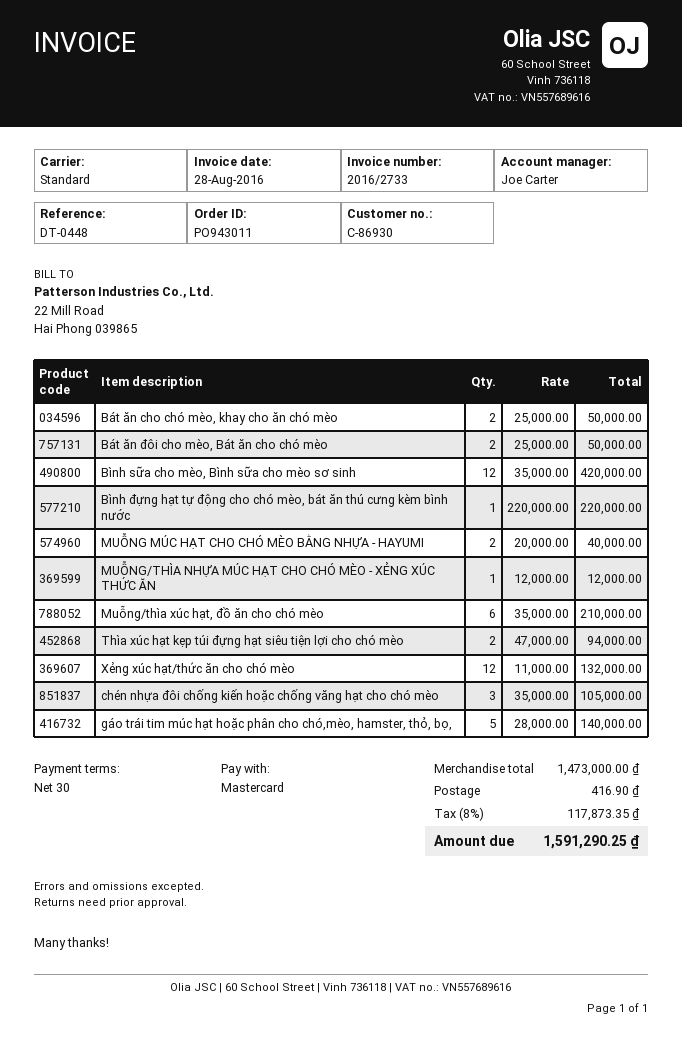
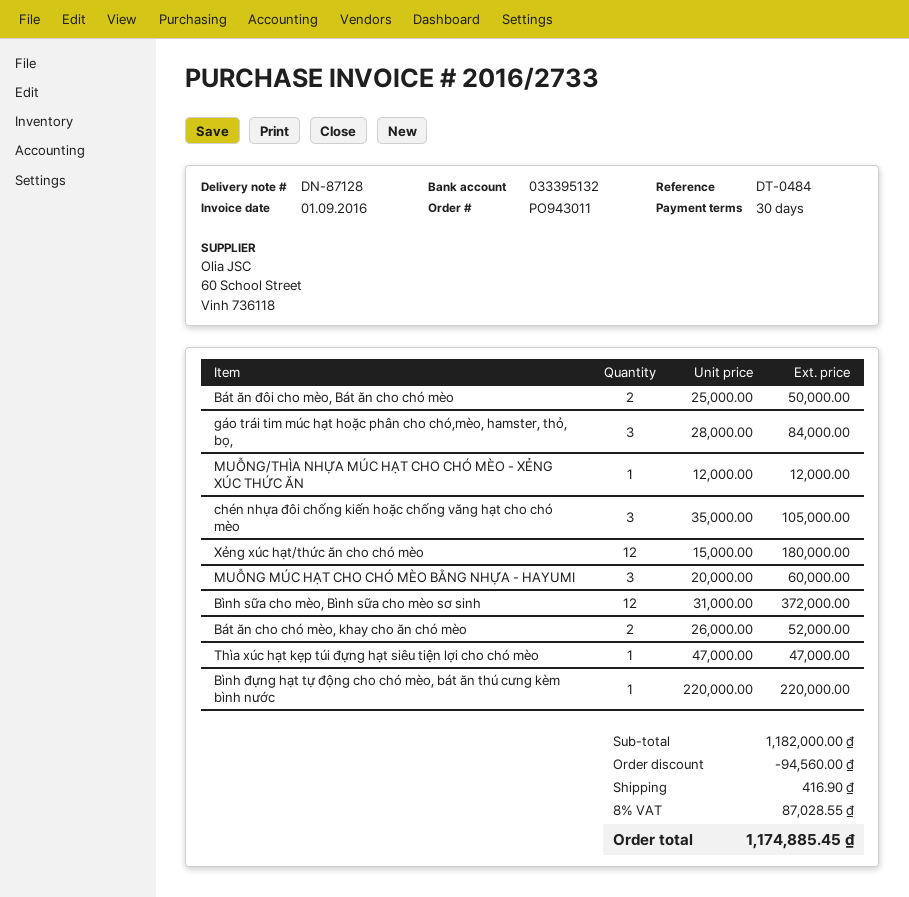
invoice date: 2016-08-28 -> 2016-09-01
reference: DT-0448 -> DT-0484
Bát ăn cho chó mèo, khay cho ăn chó mèo: 2 x 25000.00 = 50000.00 -> 2 x 26000.00 = 52000.00
Bình sữa cho mèo, Bình sữa cho mèo sơ sinh: 12 x 35000.00 = 420000.00 -> 12 x 31000.00 = 372000.00
MUỖNG MÚC HẠT CHO CHÓ MÈO BẰNG NHỰA - HAYUMI: 2 x 20000.00 = 40000.00 -> 3 x 20000.00 = 60000.00
Muỗng/thìa xúc hạt, đồ ăn cho chó mèo: 6 x 35000.00 = 210000.00 -> none
Thìa xúc hạt kẹp túi đựng hạt siêu tiện lợi cho chó mèo: 2 x 47000.00 = 94000.00 -> 1 x 47000.00 = 47000.00
Xẻng xúc hạt/thức ăn cho chó mèo: 12 x 11000.00 = 132000.00 -> 12 x 15000.00 = 180000.00
gáo trái tim múc hạt hoặc phân cho chó,mèo, hamster, thỏ, bọ,: 5 x 28000.00 = 140000.00 -> 3 x 28000.00 = 84000.00
subtotal: 1473000.00 -> 1182000.00
discount: none -> 94560.00
tax: 8% = 117873.35 -> 8% = 87028.55
total: 1591290.25 -> 1174885.45

